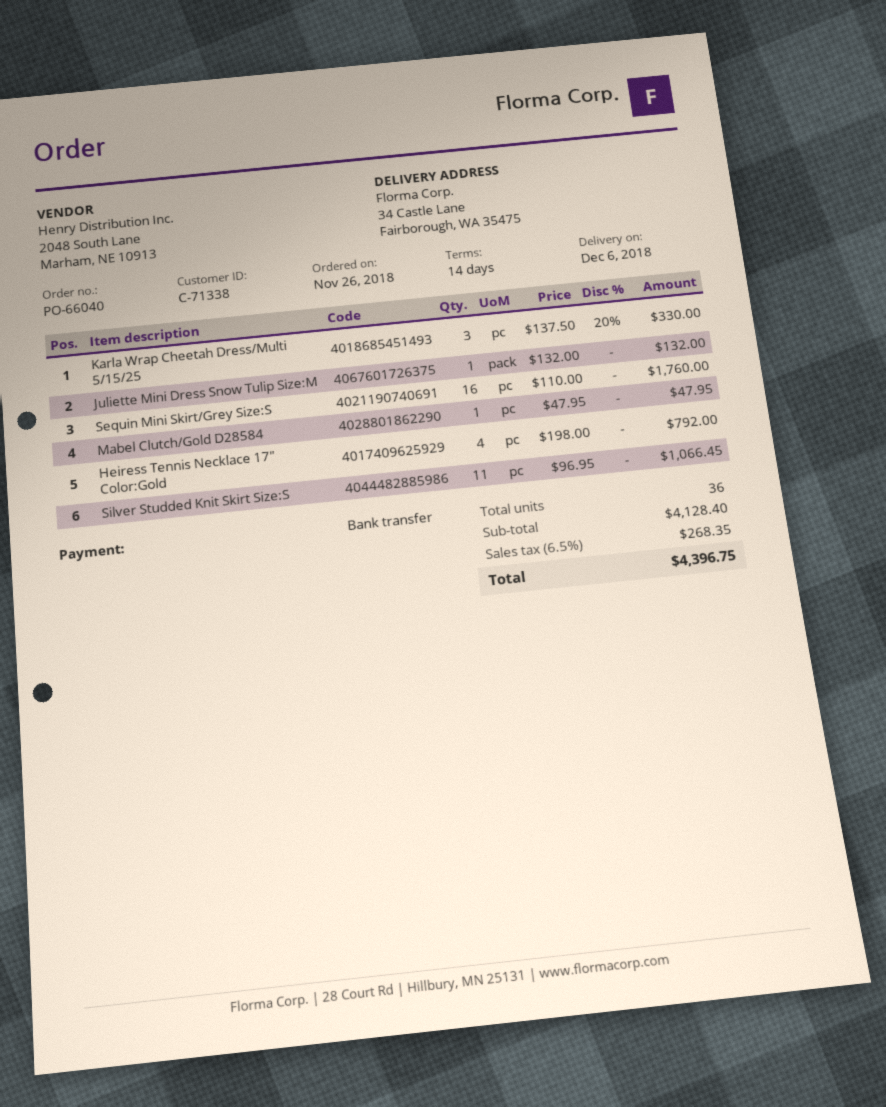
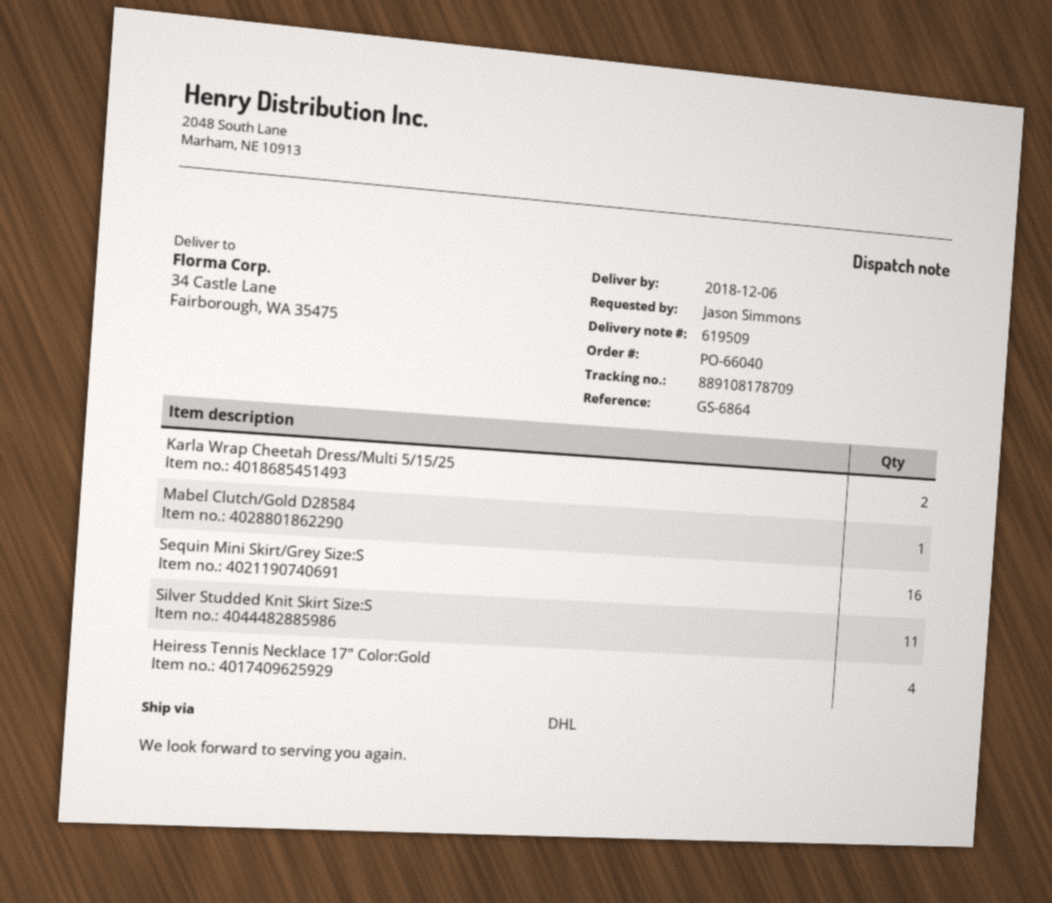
Karla Wrap Cheetah Dress/Multi 5/15/25: 3 -> 2
Juliette Mini Dress Snow Tulip Size:M: 1 -> none

